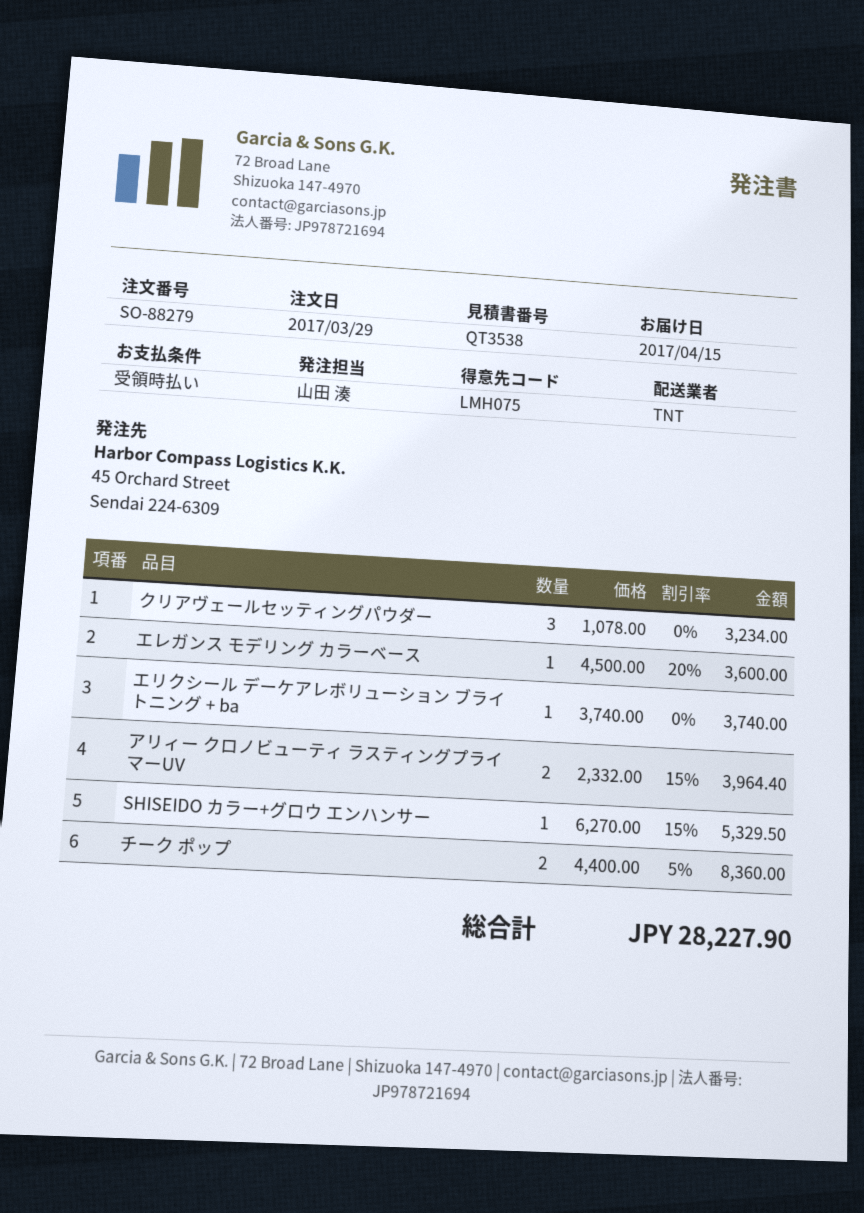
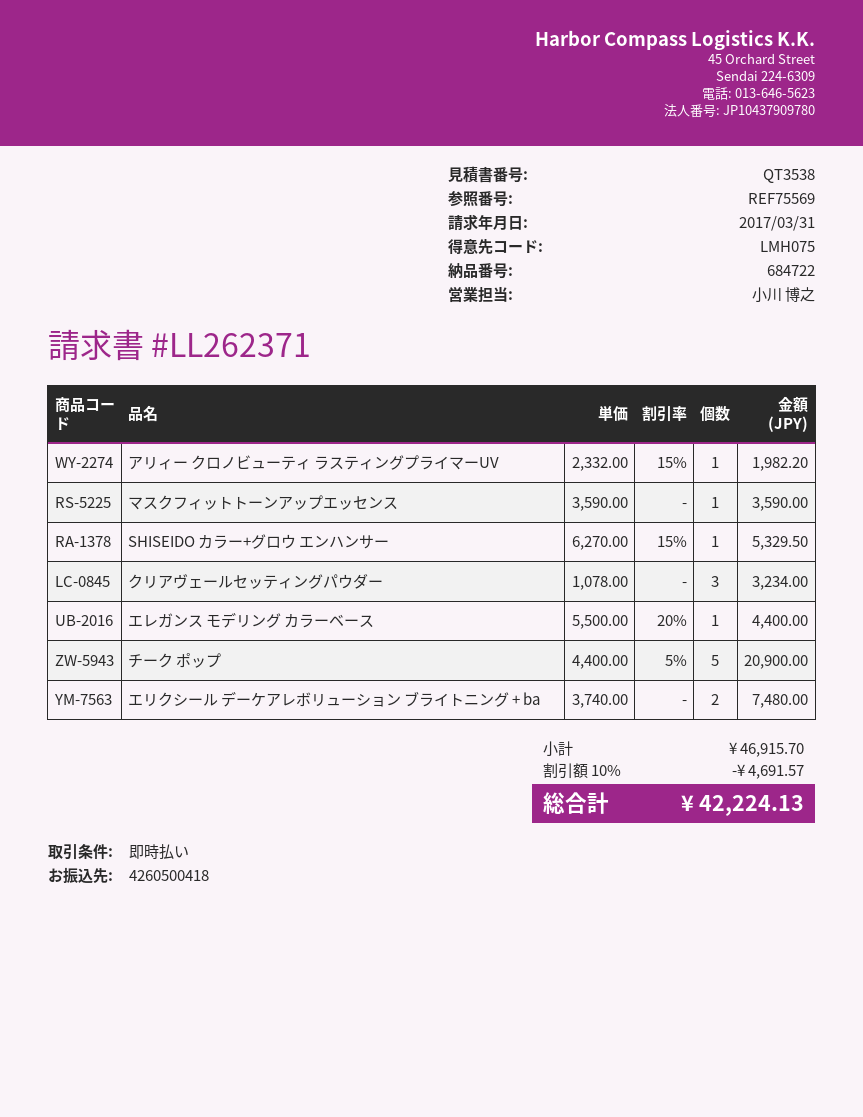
エレガンス モデリング カラーベース: 1 x 4500.00 - 20% = 3600.00 -> 1 x 5500.00 - 20% = 4400.00
エリクシール デーケアレボリューション ブライトニング + ba: 1 x 3740.00 = 3740.00 -> 2 x 3740.00 = 7480.00
アリィー クロノビューティ ラスティングプライマーUV: 2 x 2332.00 - 15% = 3964.40 -> 1 x 2332.00 - 15% = 1982.20
チーク ポップ: 2 x 4400.00 - 5% = 8360.00 -> 5 x 4400.00 - 5% = 20900.00
マスクフィットトーンアップエッセンス: none -> 1 x 3590.00 = 3590.00
discount: none -> 10% = 4691.57
total: 28227.90 -> 42224.13

